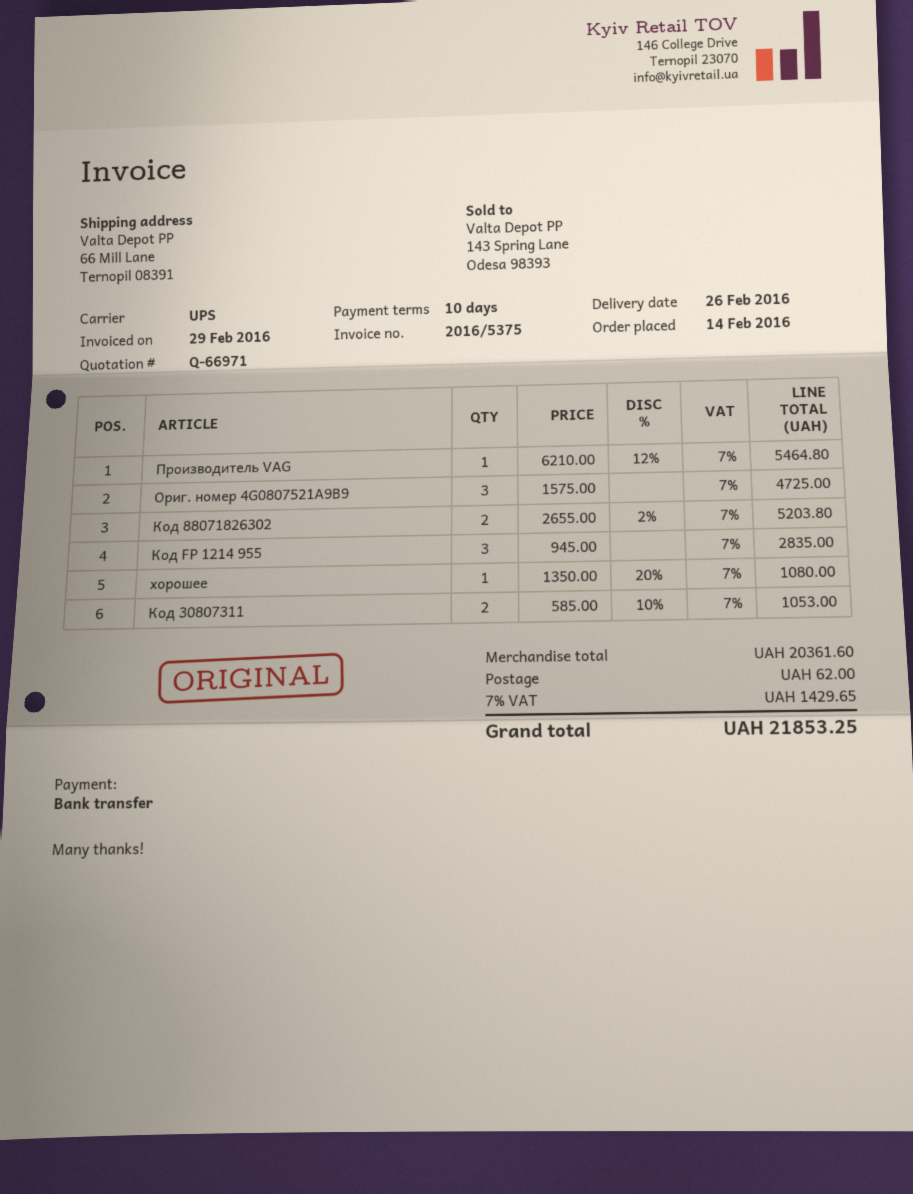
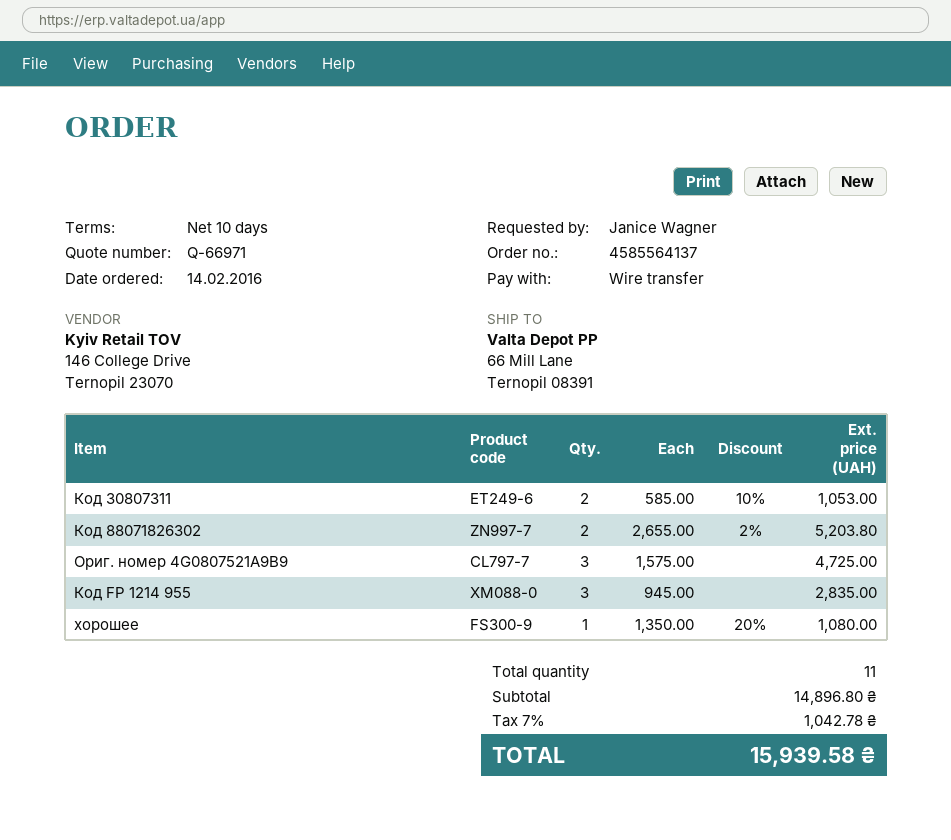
Производитель VAG: 1 x 6210.00 - 12% = 5464.80 -> none
subtotal: 20361.60 -> 14896.80
shipping: 62.00 -> none
tax: 7% = 1429.65 -> 7% = 1042.78
total: 21853.25 -> 15939.58

